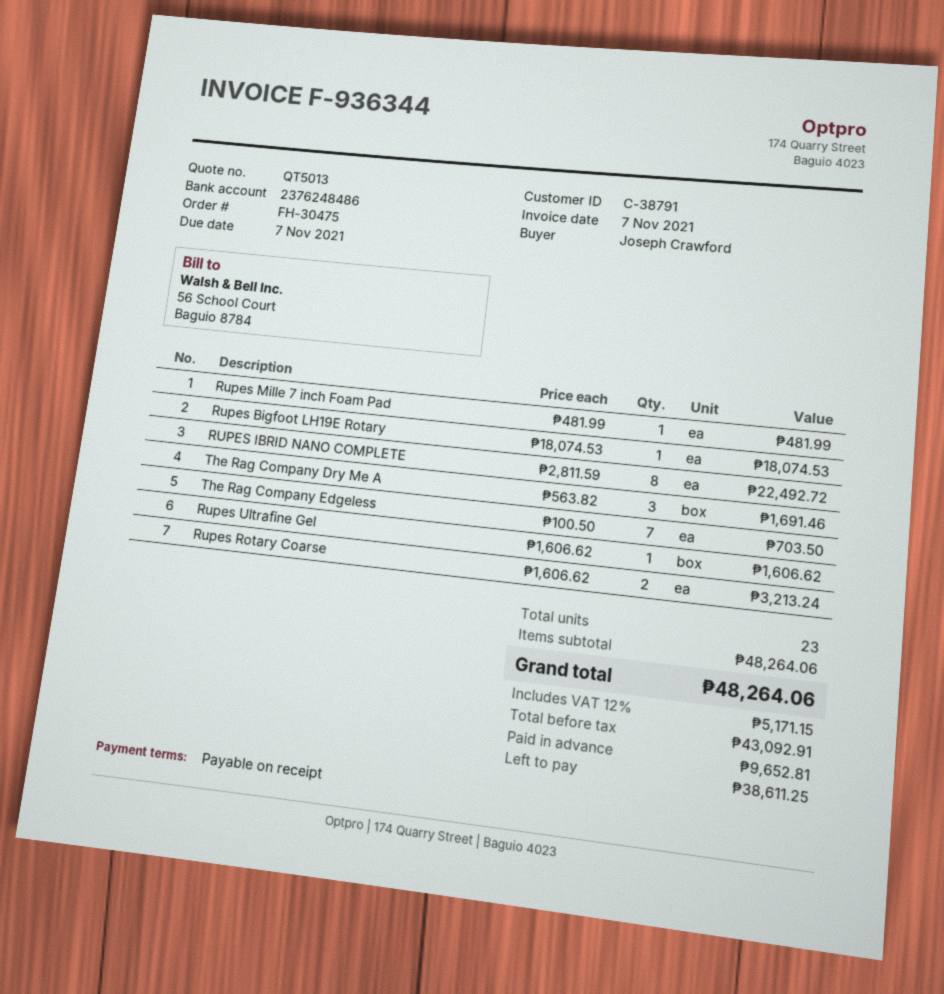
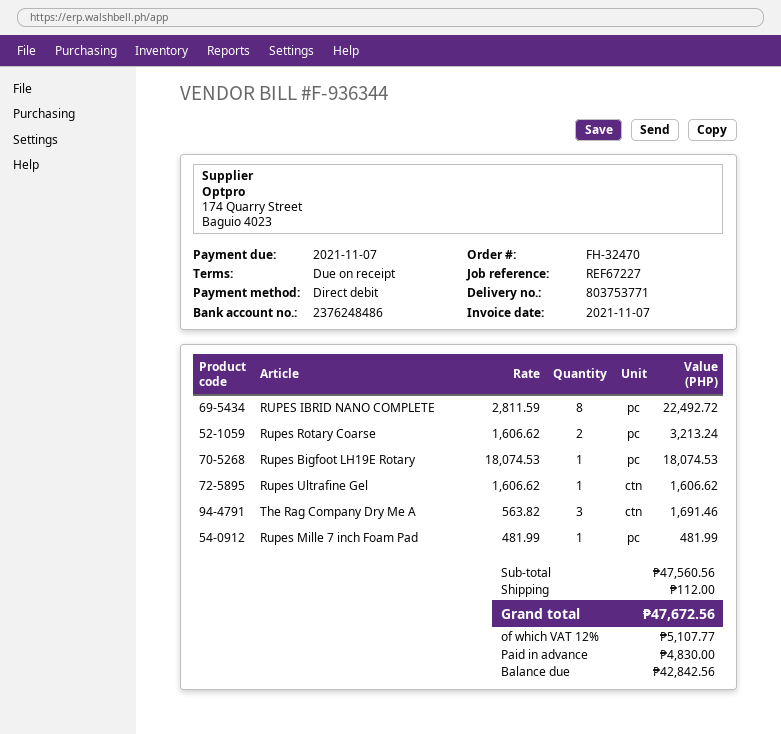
order number: FH-30475 -> FH-32470
The Rag Company Edgeless: 7 x 100.50 = 703.50 -> none
subtotal: 48264.06 -> 47560.56
shipping: none -> 112.00
tax: 12% = 5171.15 -> 12% = 5107.77
total: 48264.06 -> 47672.56
deposit: 9652.81 -> 4830.00
balance: 38611.25 -> 42842.56

